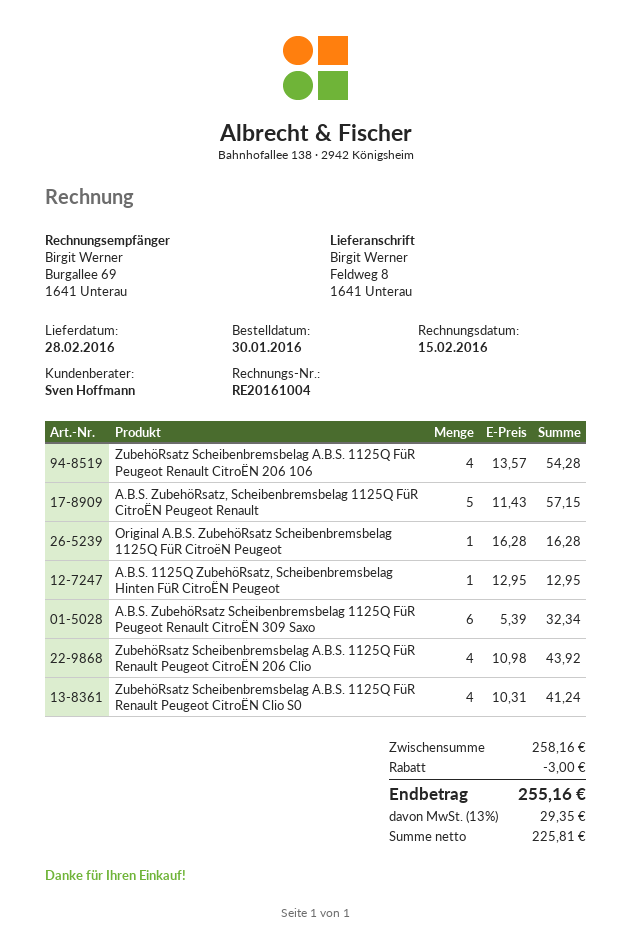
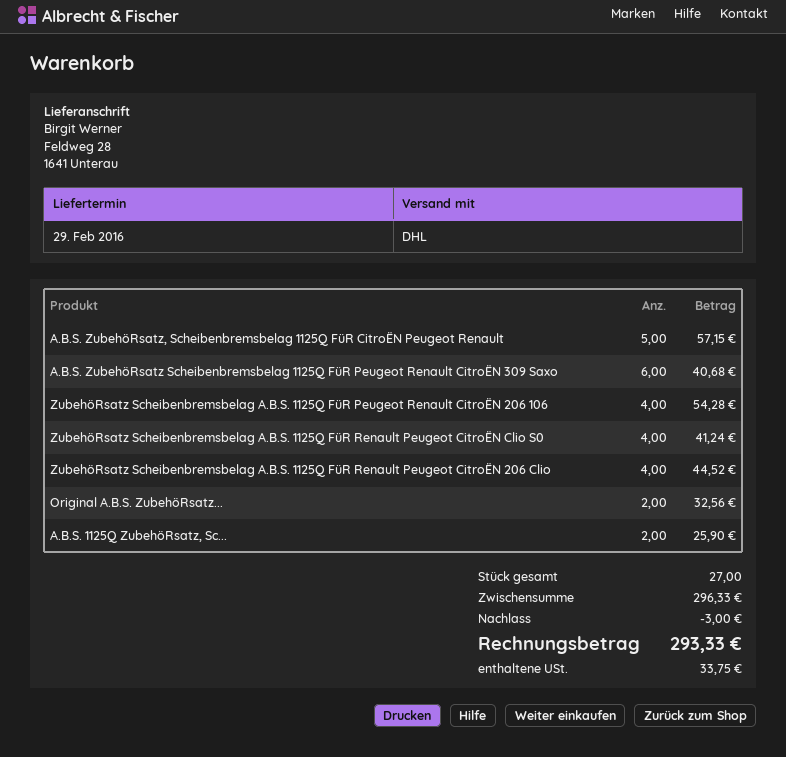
delivery date: 2016-02-28 -> 2016-02-29
ship to: Feldweg 8, 1641 Unterau -> Feldweg 28, 1641 Unterau
Original A.B.S. ZubehöRsatz Scheibenbremsbelag 1125Q FüR CitroëN Peugeot: 1 for 16.28 -> 2 for 32.56
A.B.S. 1125Q ZubehöRsatz, Scheibenbremsbelag Hinten FüR CitroËN Peugeot: 1 for 12.95 -> 2 for 25.90
A.B.S. ZubehöRsatz Scheibenbremsbelag 1125Q FüR Peugeot Renault CitroËN 309 Saxo: 6 for 32.34 -> 6 for 40.68
ZubehöRsatz Scheibenbremsbelag A.B.S. 1125Q FüR Renault Peugeot CitroËN 206 Clio: 4 for 43.92 -> 4 for 44.52
subtotal: 258.16 -> 296.33
tax: 29.35 -> 33.75
total: 255.16 -> 293.33

